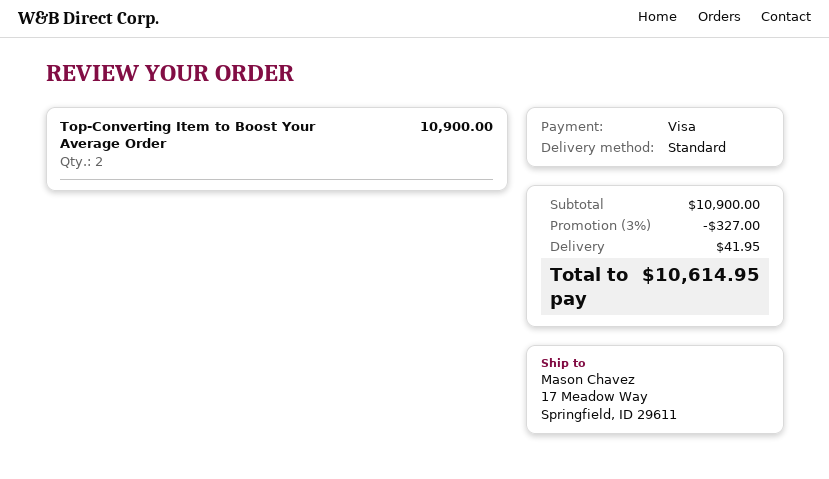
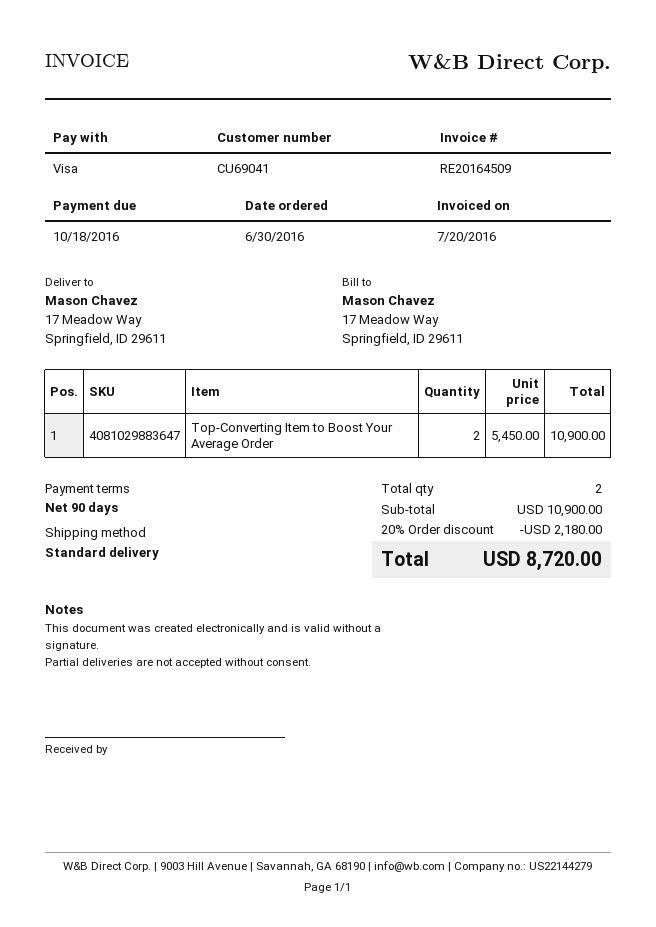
discount: 3% = 327.00 -> 20% = 2180.00
shipping: 41.95 -> none
total: 10614.95 -> 8720.00

